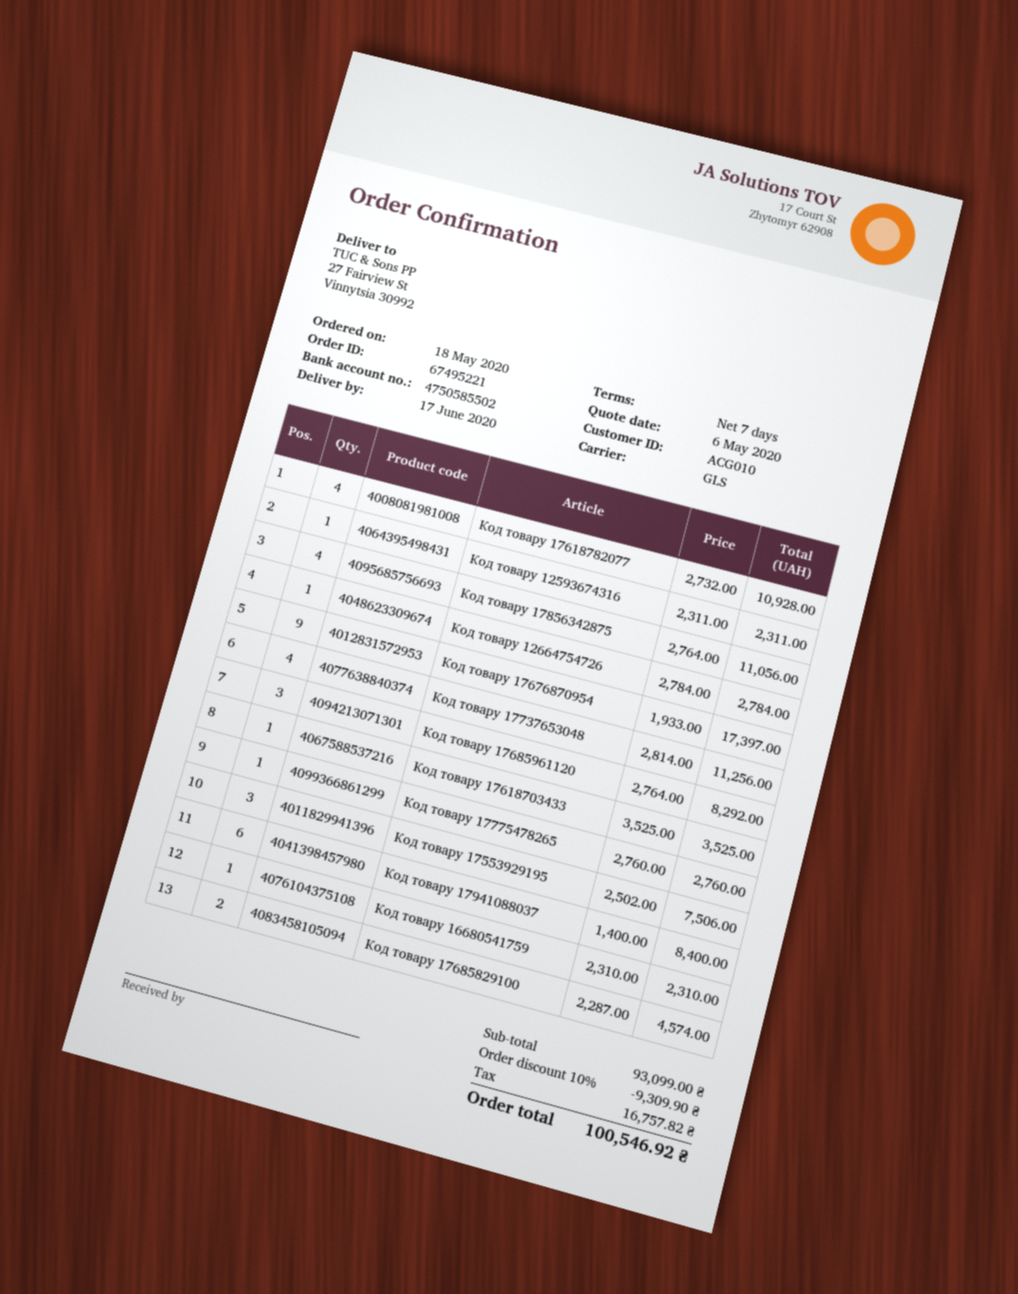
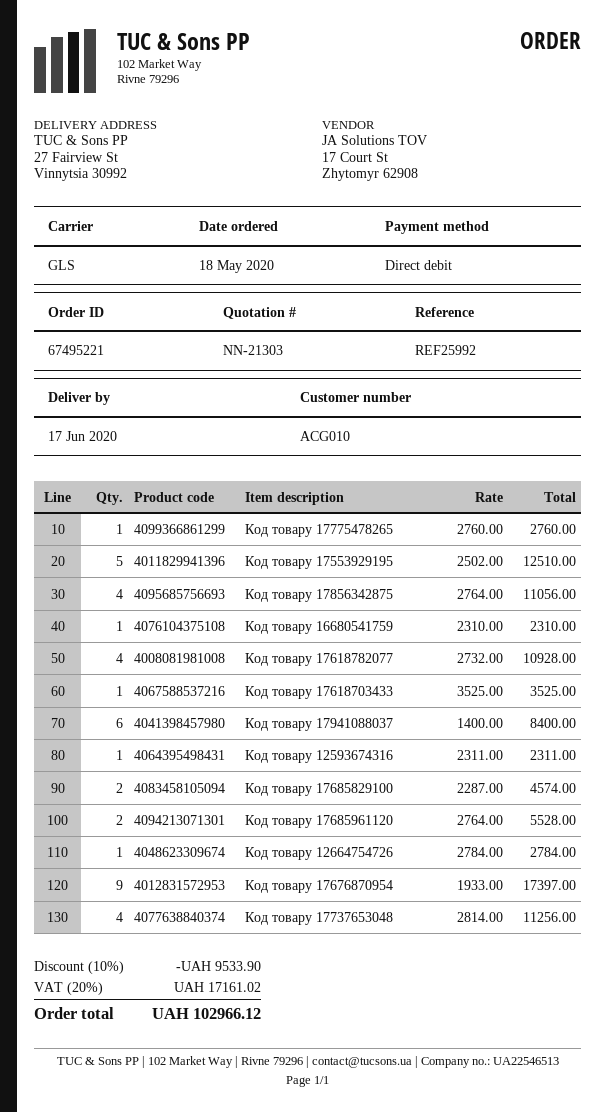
Код товару 17685961120: 3 x 2764.00 = 8292.00 -> 2 x 2764.00 = 5528.00
Код товару 17553929195: 3 x 2502.00 = 7506.00 -> 5 x 2502.00 = 12510.00
discount: 10% = 9309.90 -> 10% = 9533.90
tax: 16757.82 -> 17161.02
total: 100546.92 -> 102966.12

